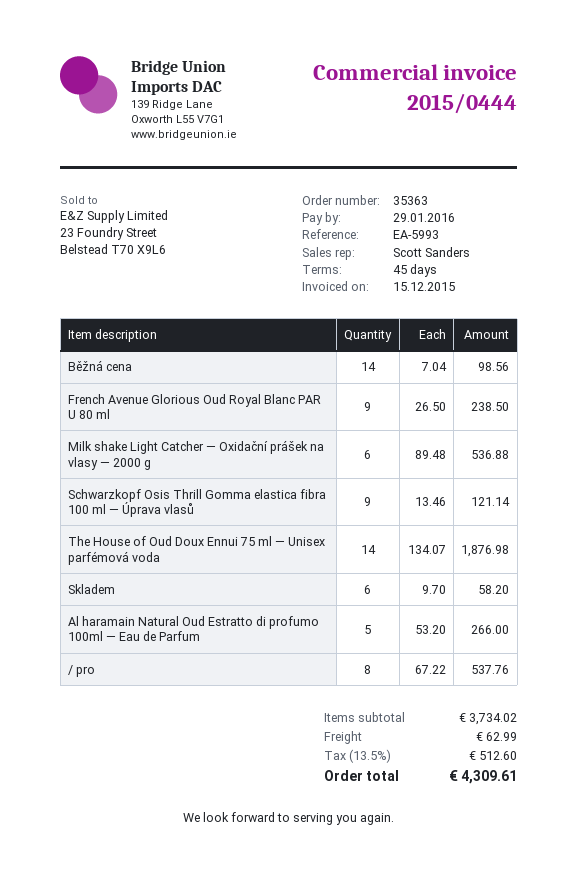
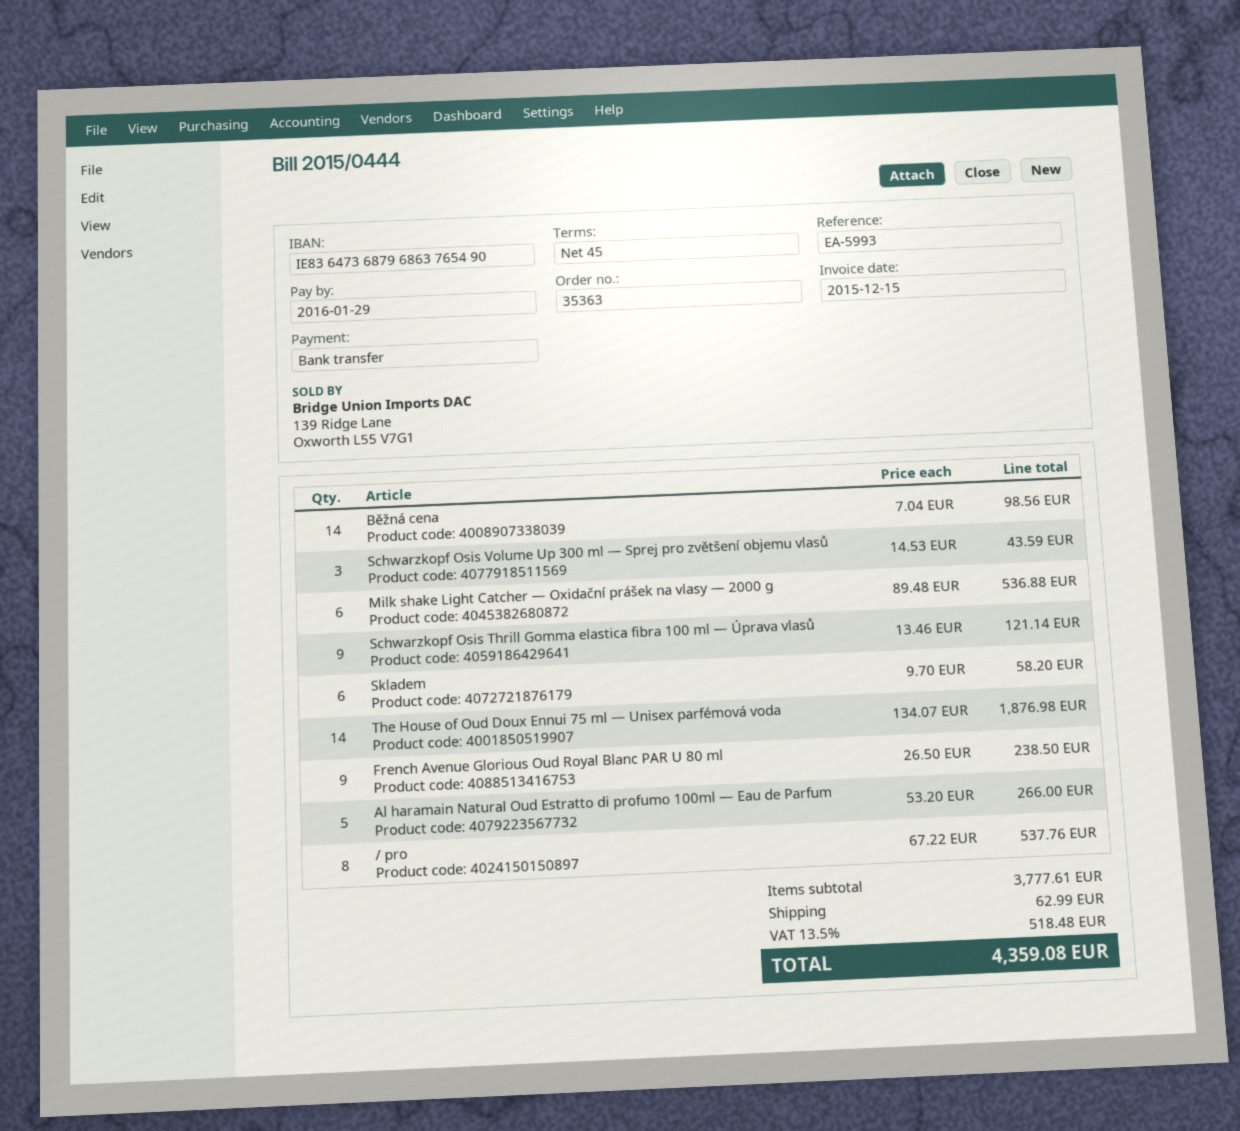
Schwarzkopf Osis Volume Up 300 ml — Sprej pro zvětšení objemu vlasů: none -> 3 x 14.53 = 43.59
subtotal: 3734.02 -> 3777.61
tax: 13.5% = 512.60 -> 13.5% = 518.48
total: 4309.61 -> 4359.08

